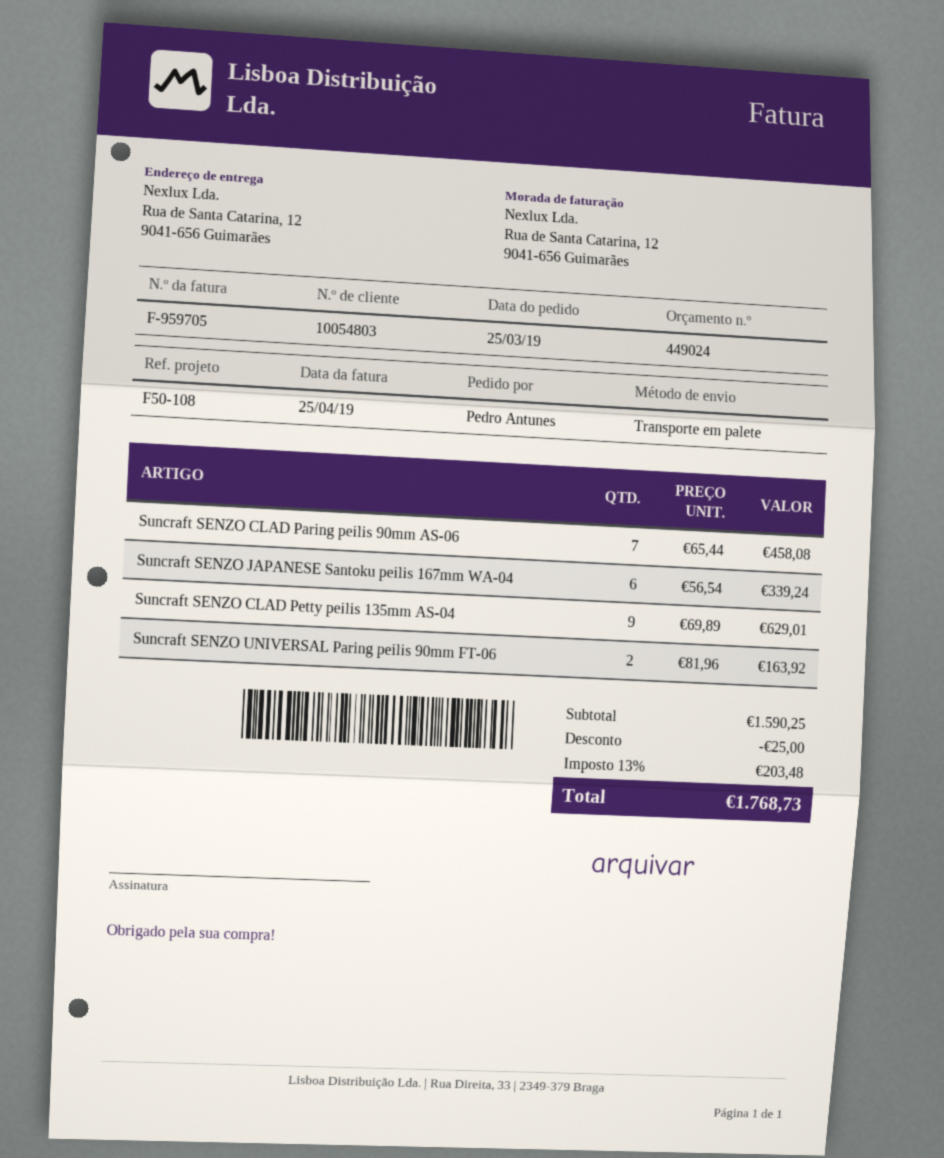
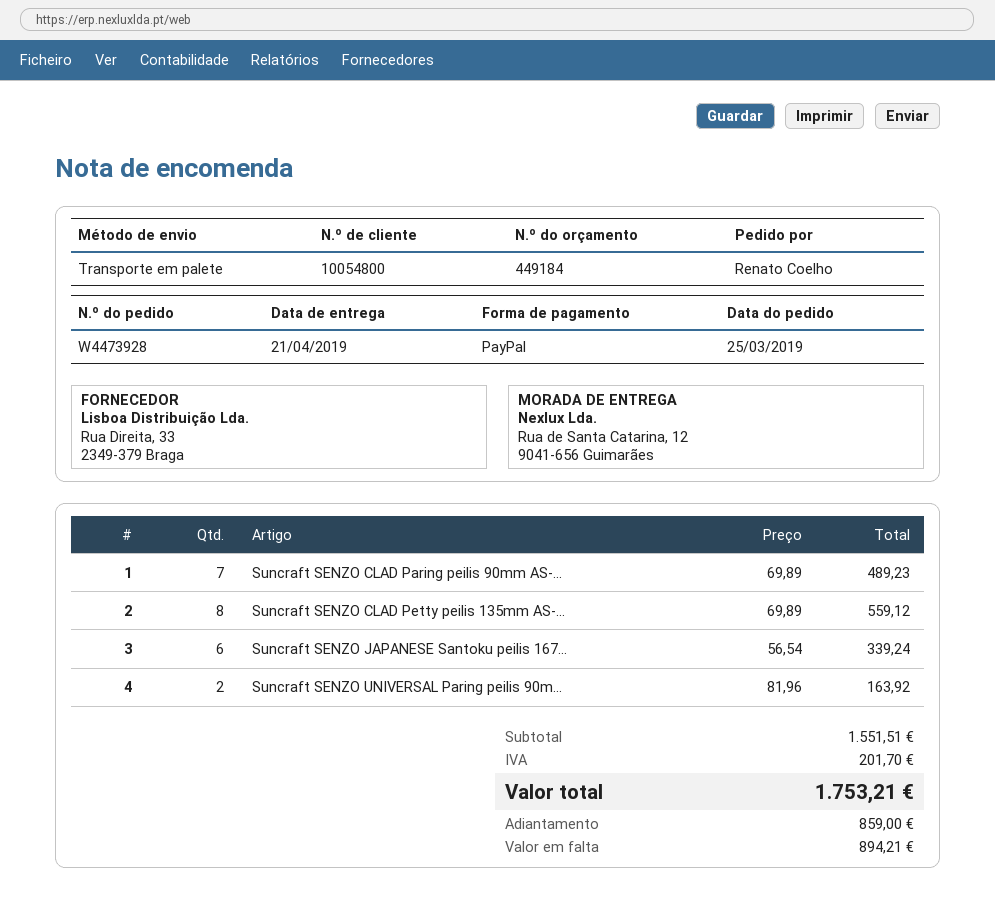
quote number: 449024 -> 449184
customer number: 10054803 -> 10054800
ordered by: Pedro Antunes -> Renato Coelho
Suncraft SENZO CLAD Paring peilis 90mm AS-06: 7 x 65.44 = 458.08 -> 7 x 69.89 = 489.23
Suncraft SENZO CLAD Petty peilis 135mm AS-04: 9 x 69.89 = 629.01 -> 8 x 69.89 = 559.12
subtotal: 1590.25 -> 1551.51
discount: 25.00 -> none
tax: 203.48 -> 201.70
total: 1768.73 -> 1753.21

